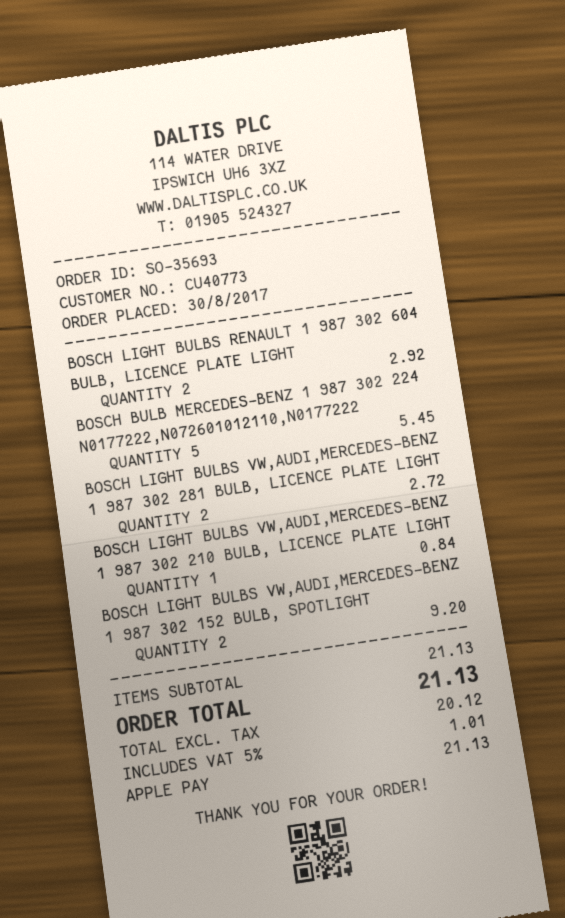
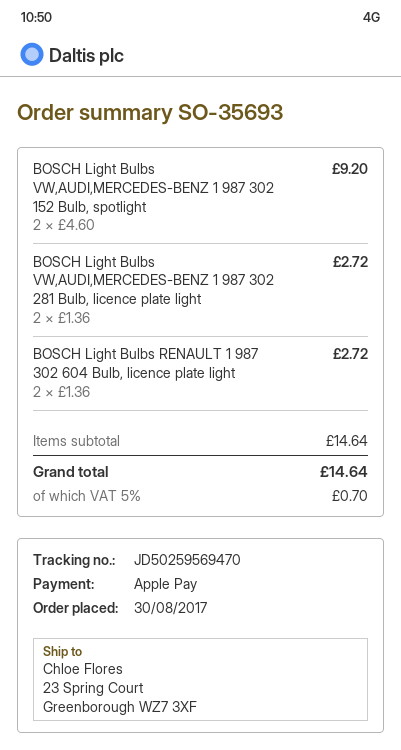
BOSCH LIGHT BULBS RENAULT 1 987 302 604 BULB, LICENCE PLATE LIGHT: 2 for 2.92 -> 2 for 2.72
BOSCH BULB MERCEDES-BENZ 1 987 302 224 N0177222,N072601012110,N0177222: 5 for 5.45 -> none
BOSCH LIGHT BULBS VW,AUDI,MERCEDES-BENZ 1 987 302 210 BULB, LICENCE PLATE LIGHT: 1 for 0.84 -> none
subtotal: 21.13 -> 14.64
tax: 5% = 1.01 -> 5% = 0.70
total: 21.13 -> 14.64

